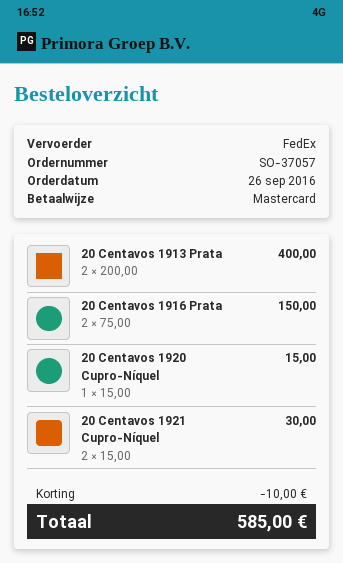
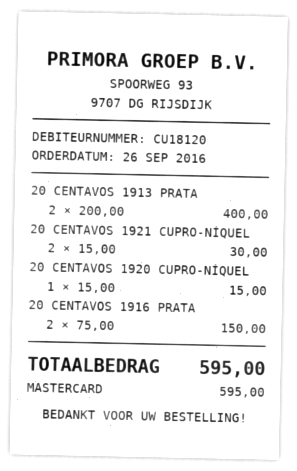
discount: 10.00 -> none
total: 585.00 -> 595.00

